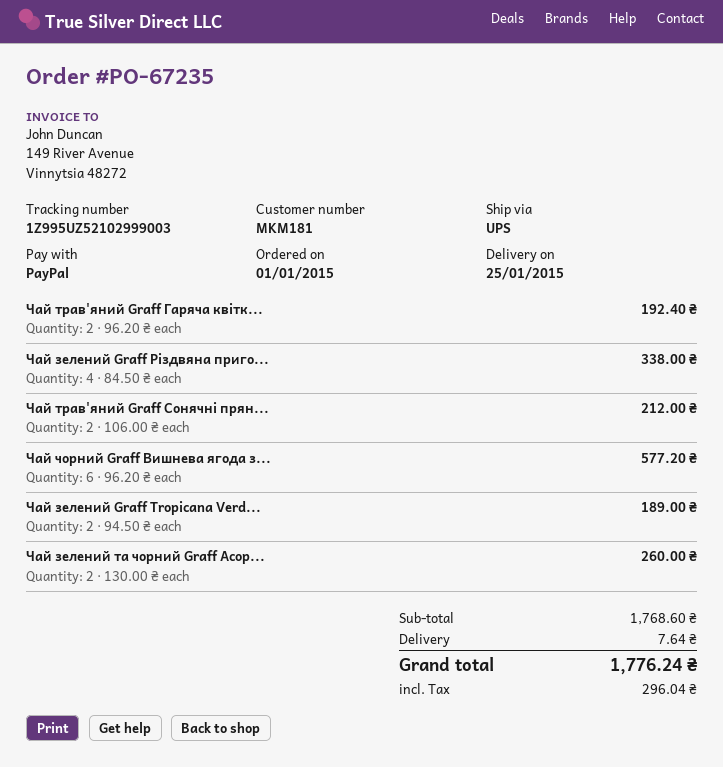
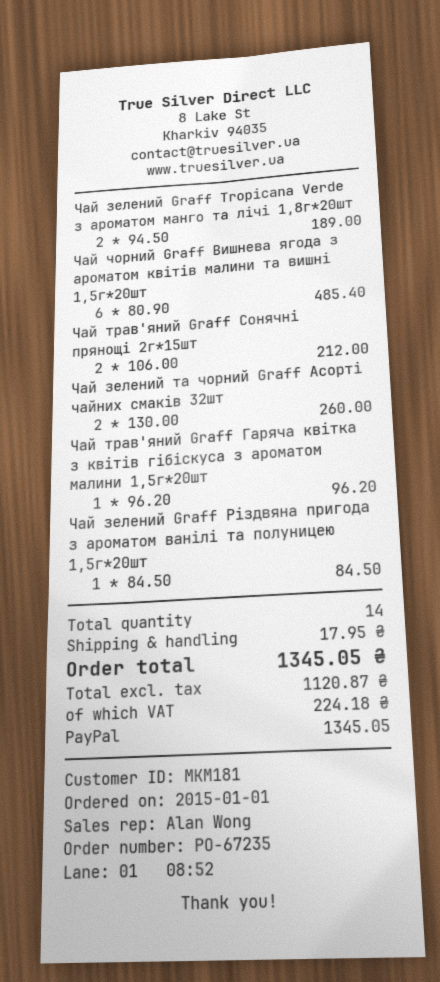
Чай трав'яний Graff Гаряча квітк...: 2 x 96.20 = 192.40 -> 1 x 96.20 = 96.20
Чай зелений Graff Різдвяна приго...: 4 x 84.50 = 338.00 -> 1 x 84.50 = 84.50
Чай чорний Graff Вишнева ягода з...: 6 x 96.20 = 577.20 -> 6 x 80.90 = 485.40
shipping: 7.64 -> 17.95
tax: 296.04 -> 224.18
total: 1776.24 -> 1345.05

